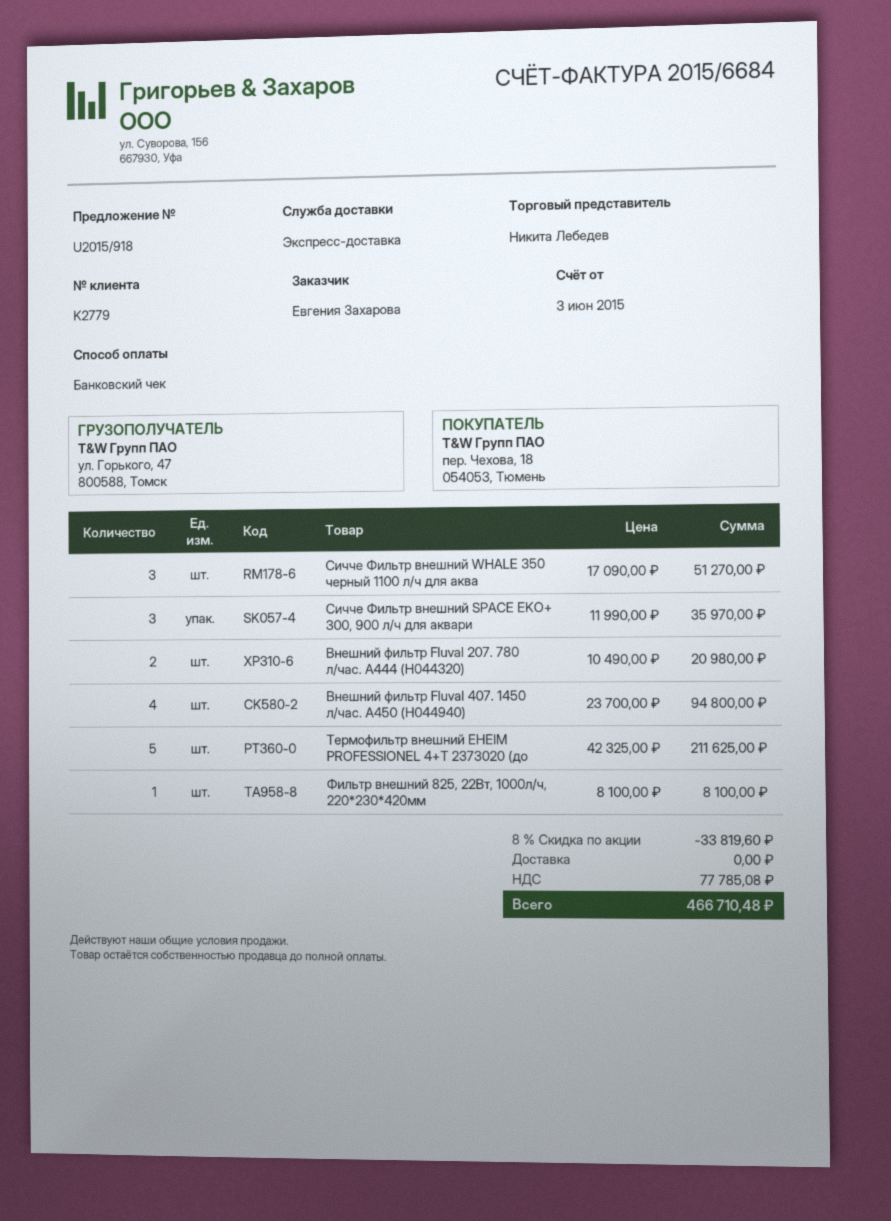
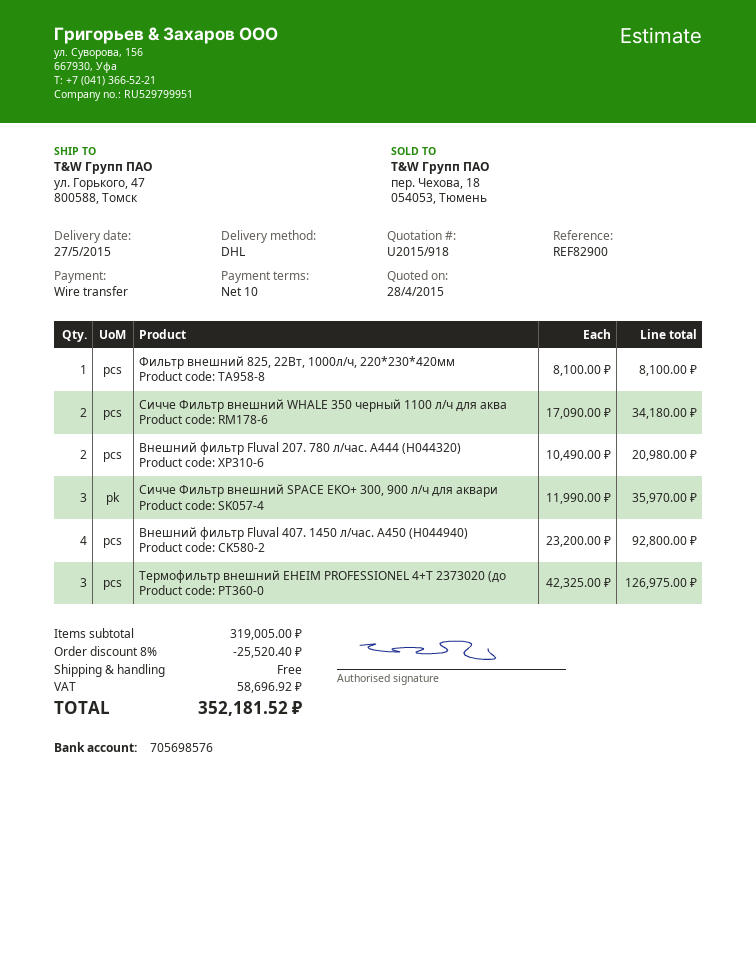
payment method: cheque -> bank transfer
shipping method: express -> DHL
Сичче Фильтр внешний WHALE 350 черный 1100 л/ч для аква: 3 x 17090.00 = 51270.00 -> 2 x 17090.00 = 34180.00
Внешний фильтр Fluval 407. 1450 л/час. A450 (H044940): 4 x 23700.00 = 94800.00 -> 4 x 23200.00 = 92800.00
Термофильтр внешний EHEIM PROFESSIONEL 4+T 2373020 (до: 5 x 42325.00 = 211625.00 -> 3 x 42325.00 = 126975.00
discount: 8% = 33819.60 -> 8% = 25520.40
tax: 77785.08 -> 58696.92
total: 466710.48 -> 352181.52

